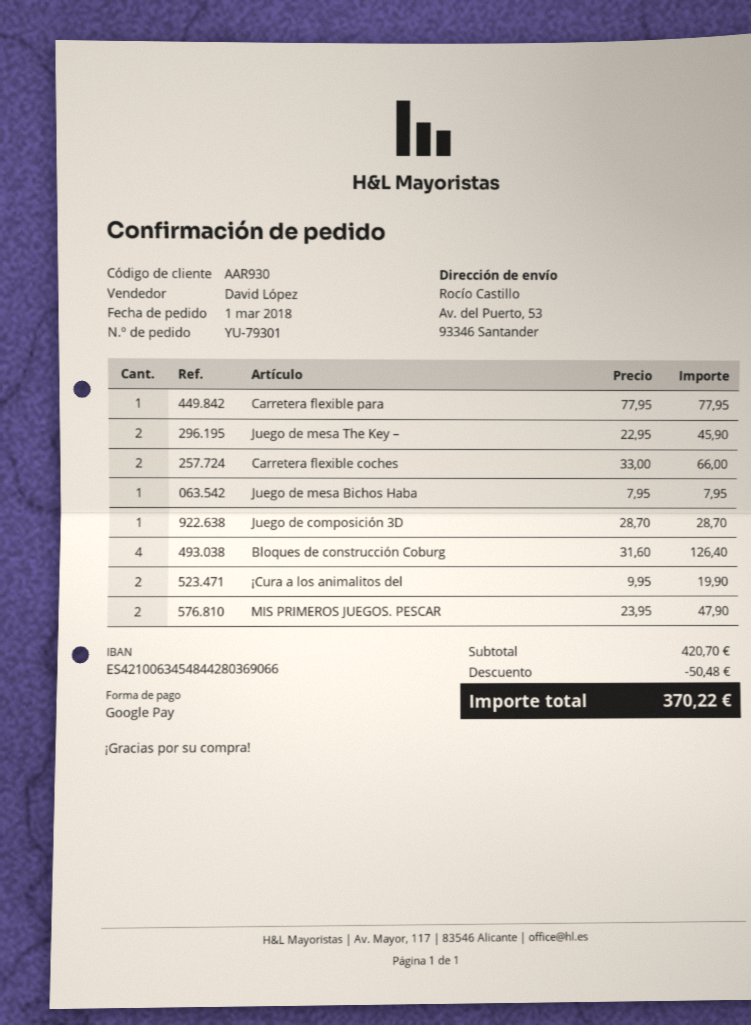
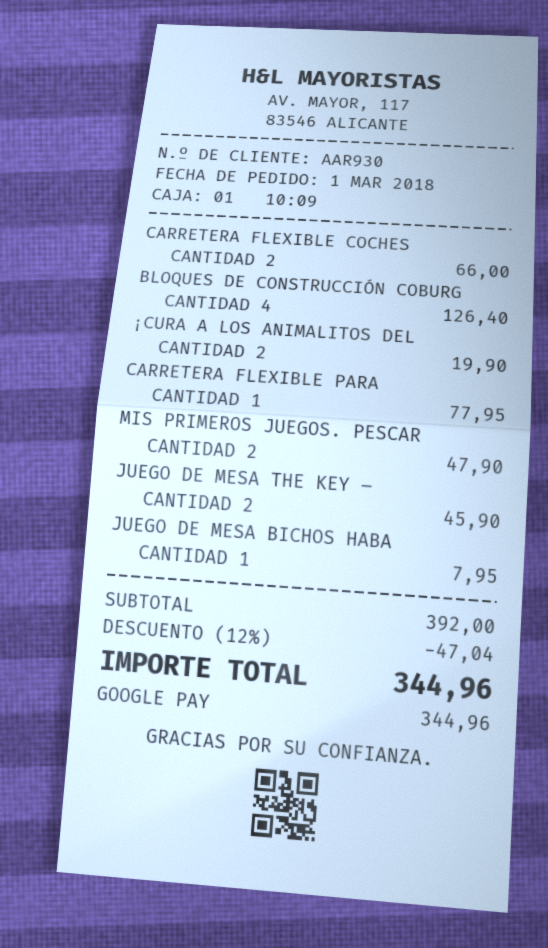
Juego de composición 3D: 1 for 28.70 -> none
subtotal: 420.70 -> 392.00
discount: 50.48 -> 47.04
total: 370.22 -> 344.96

